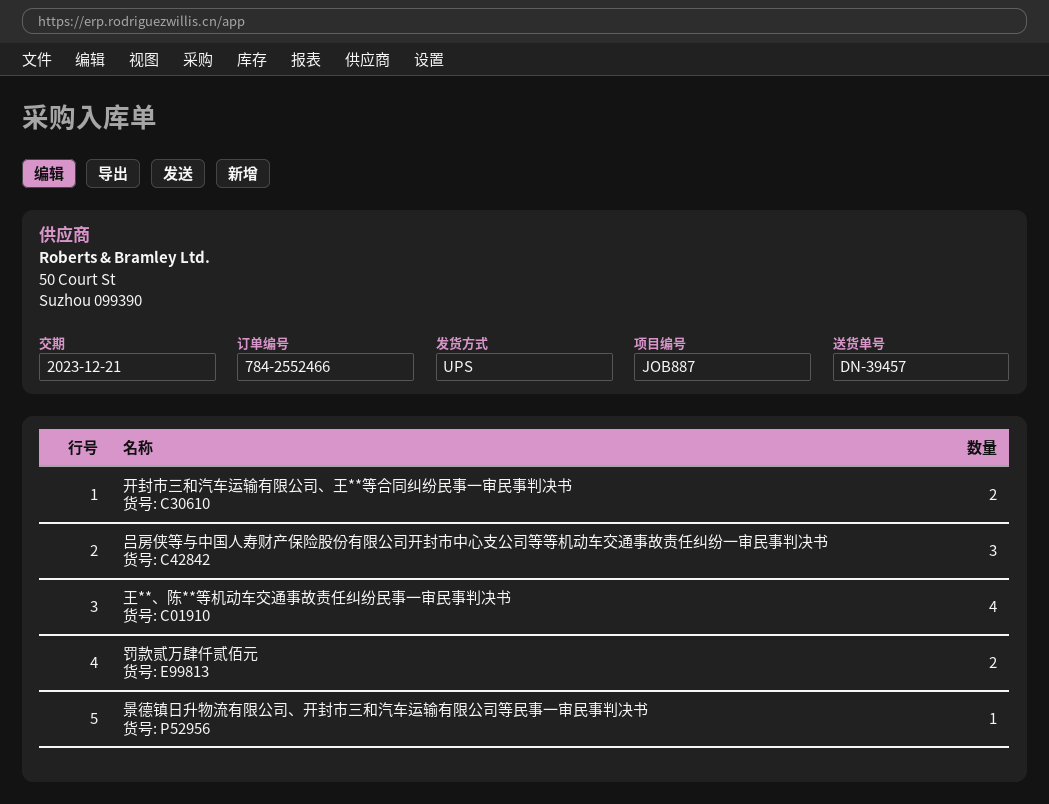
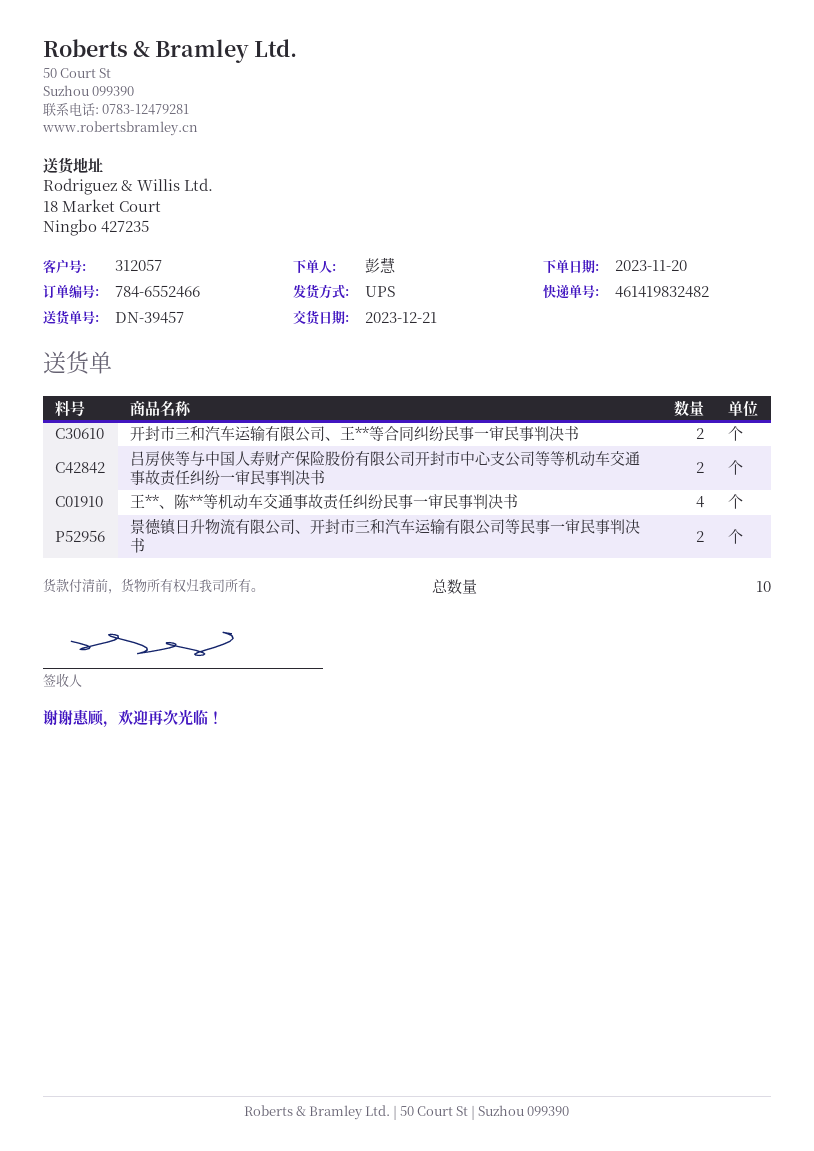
order number: 784-2552466 -> 784-6552466
吕房侠等与中国人寿财产保险股份有限公司开封市中心支公司等等机动车交通事故责任纠纷一审民事判决书: 3 -> 2
罚款贰万肆仟贰佰元: 2 -> none
景德镇日升物流有限公司、开封市三和汽车运输有限公司等民事一审民事判决书: 1 -> 2

